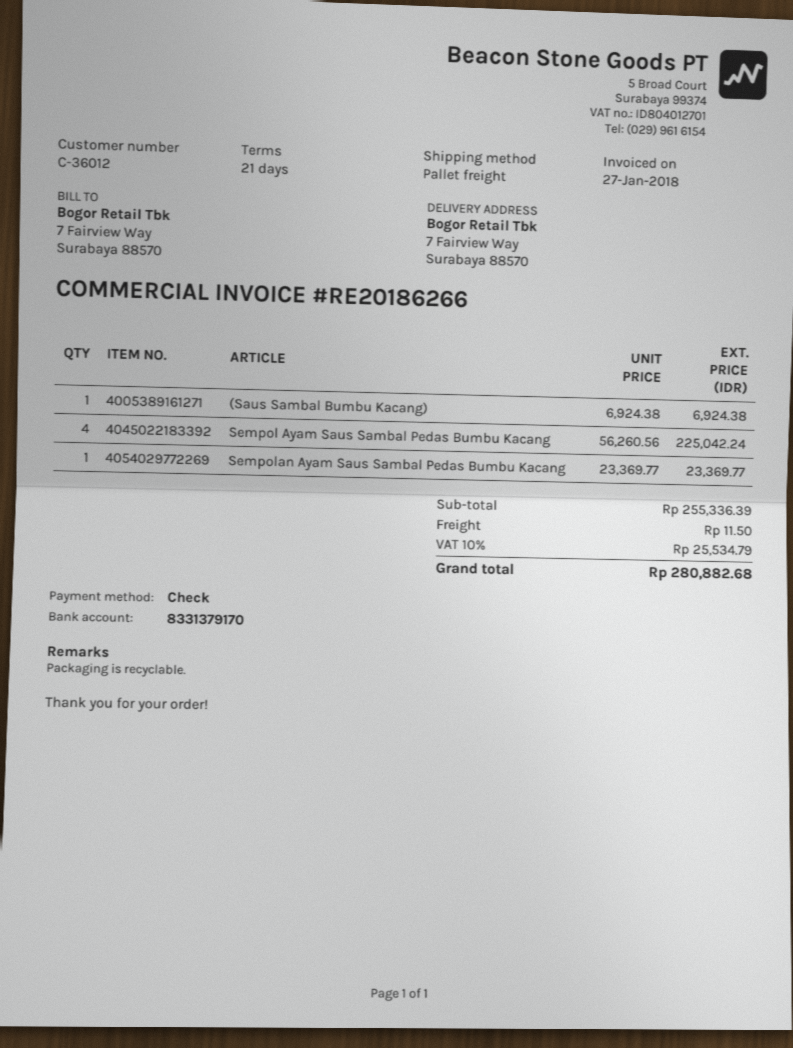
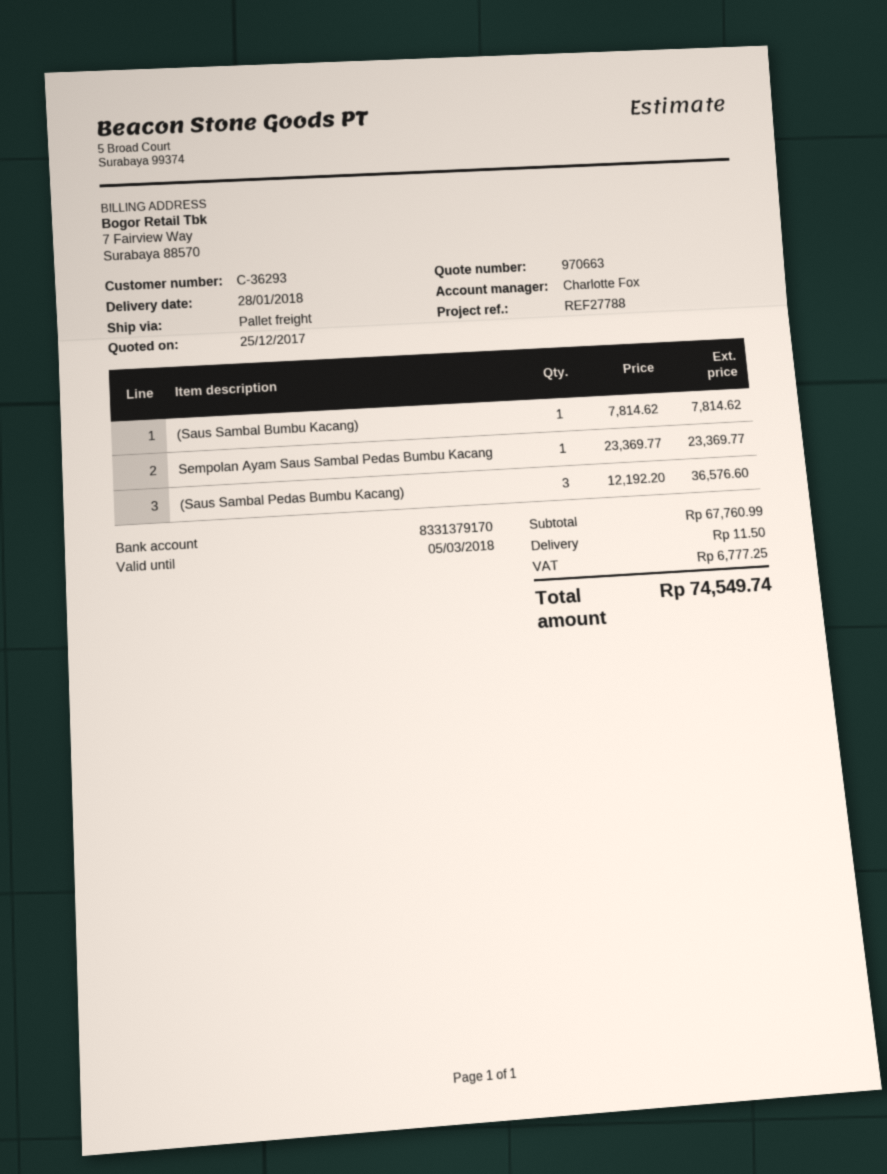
customer number: C-36012 -> C-36293
(Saus Sambal Bumbu Kacang): 1 x 6924.38 = 6924.38 -> 1 x 7814.62 = 7814.62
Sempol Ayam Saus Sambal Pedas Bumbu Kacang: 4 x 56260.56 = 225042.24 -> none
(Saus Sambal Pedas Bumbu Kacang): none -> 3 x 12192.20 = 36576.60
subtotal: 255336.39 -> 67760.99
tax: 25534.79 -> 6777.25
total: 280882.68 -> 74549.74

